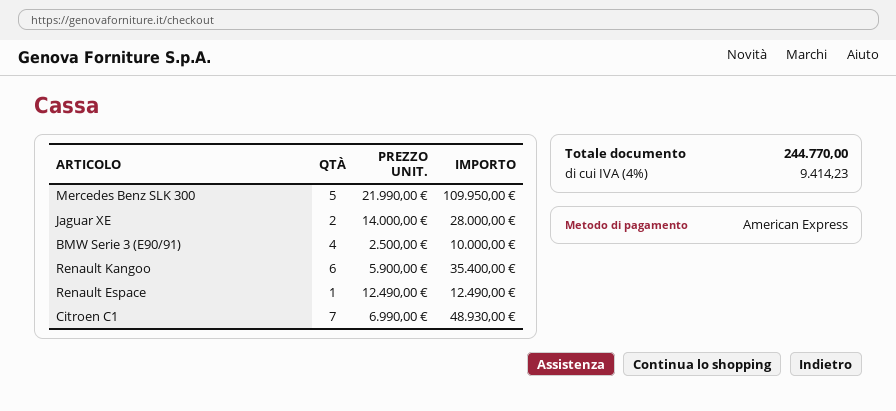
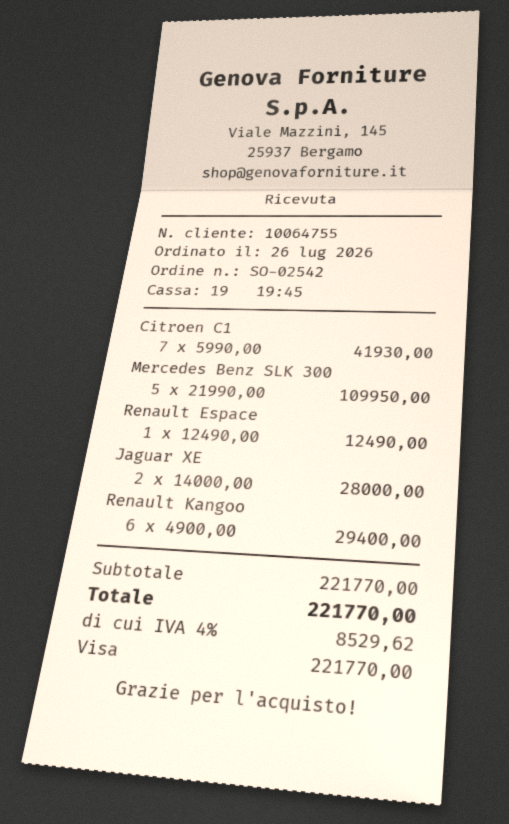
payment method: American Express -> Visa
BMW Serie 3 (E90/91): 4 x 2500.00 = 10000.00 -> none
Renault Kangoo: 6 x 5900.00 = 35400.00 -> 6 x 4900.00 = 29400.00
Citroen C1: 7 x 6990.00 = 48930.00 -> 7 x 5990.00 = 41930.00
tax: 4% = 9414.23 -> 4% = 8529.62
total: 244770.00 -> 221770.00

